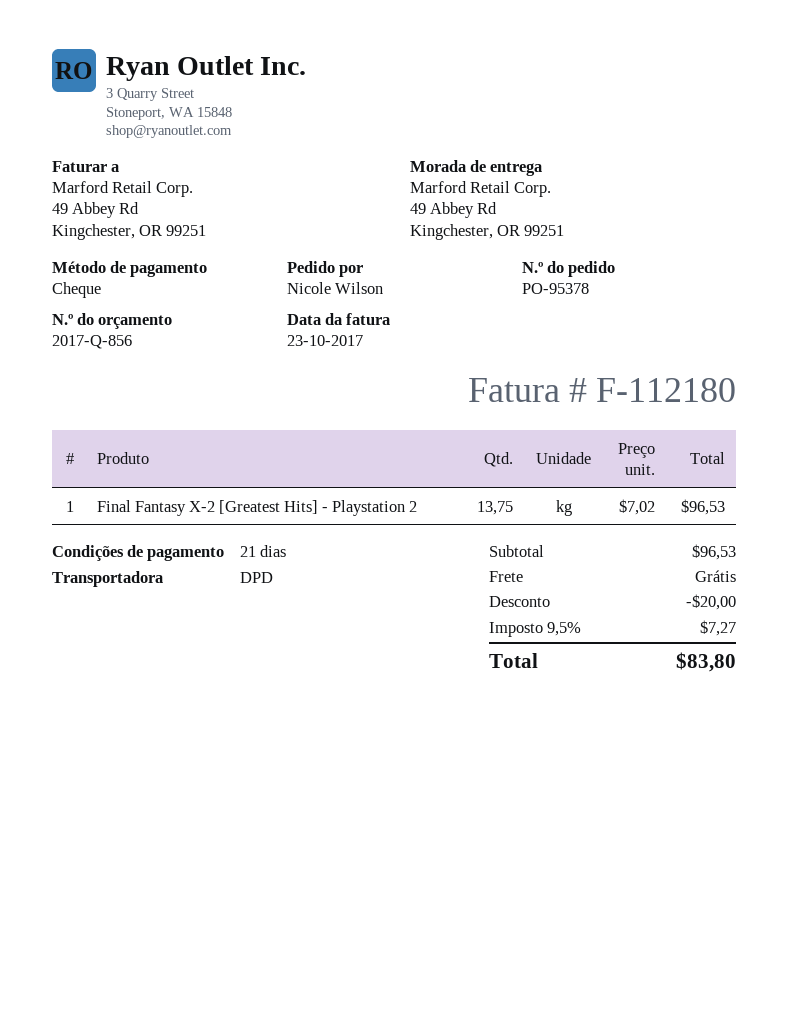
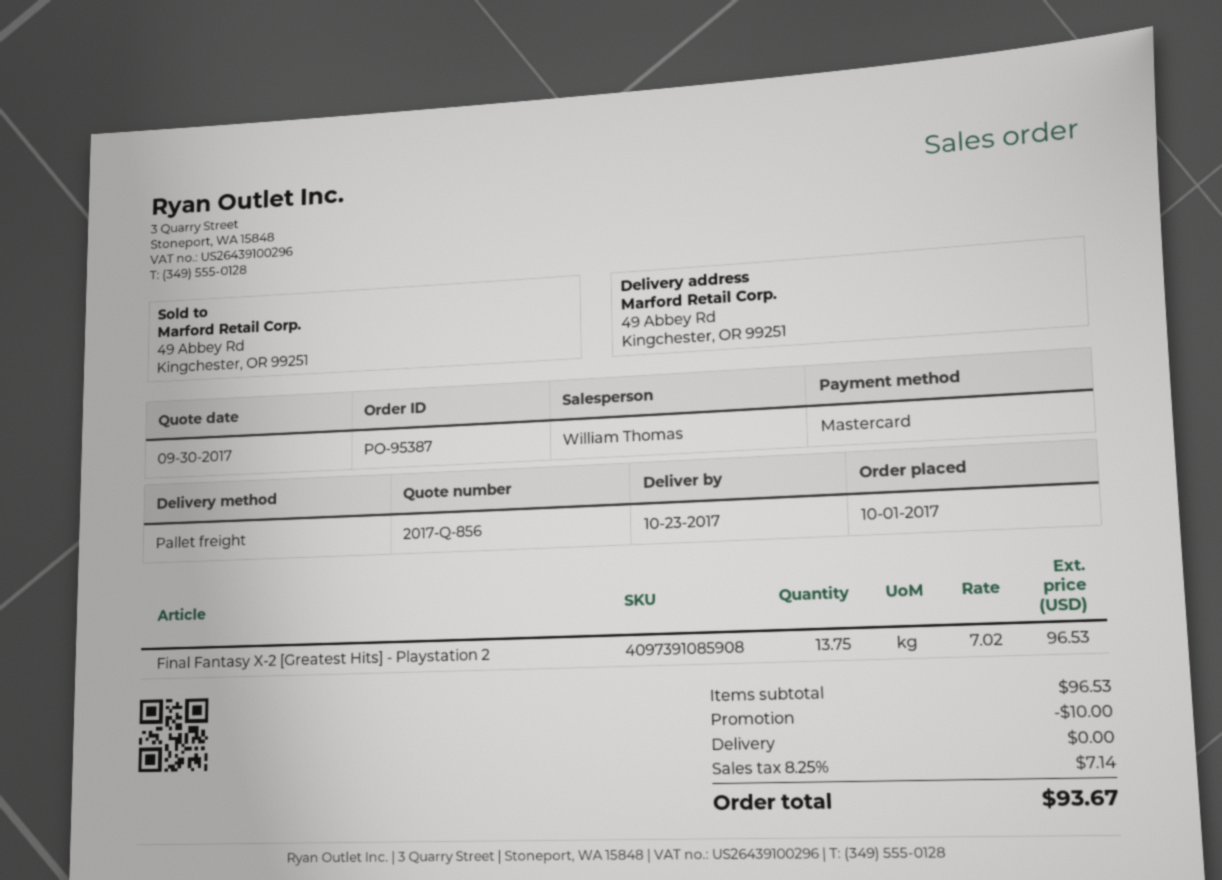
order number: PO-95378 -> PO-95387
payment method: cheque -> Mastercard
shipping method: DPD -> pallet freight
discount: 20.00 -> 10.00
tax: 9.5% = 7.27 -> 8.25% = 7.14
total: 83.80 -> 93.67

